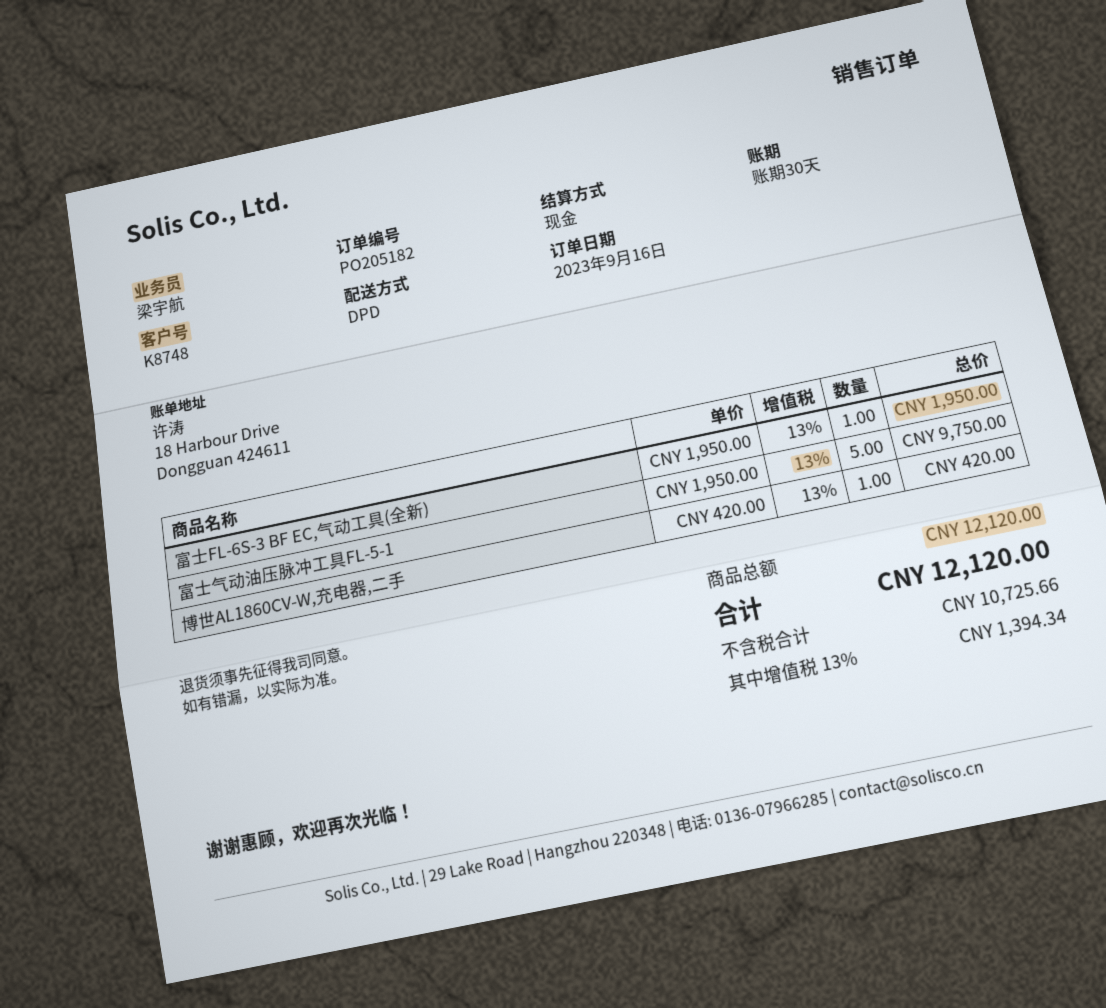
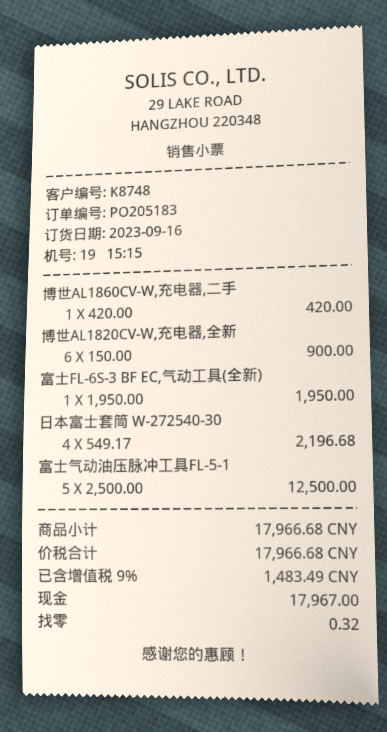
order number: PO205182 -> PO205183
富士气动油压脉冲工具FL-5-1: 5 x 1950.00 = 9750.00 -> 5 x 2500.00 = 12500.00
博世AL1820CV-W,充电器,全新: none -> 6 x 150.00 = 900.00
日本富士套筒 W-272540-30: none -> 4 x 549.17 = 2196.68
subtotal: 12120.00 -> 17966.68
tax: 13% = 1394.34 -> 9% = 1483.49
total: 12120.00 -> 17966.68

